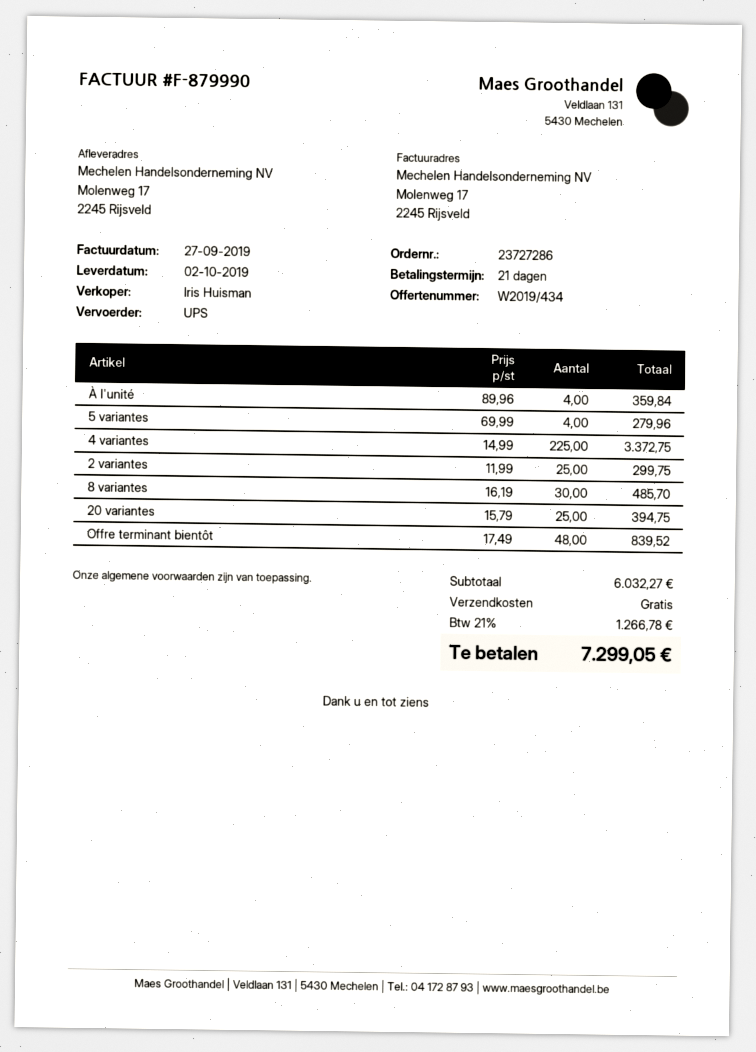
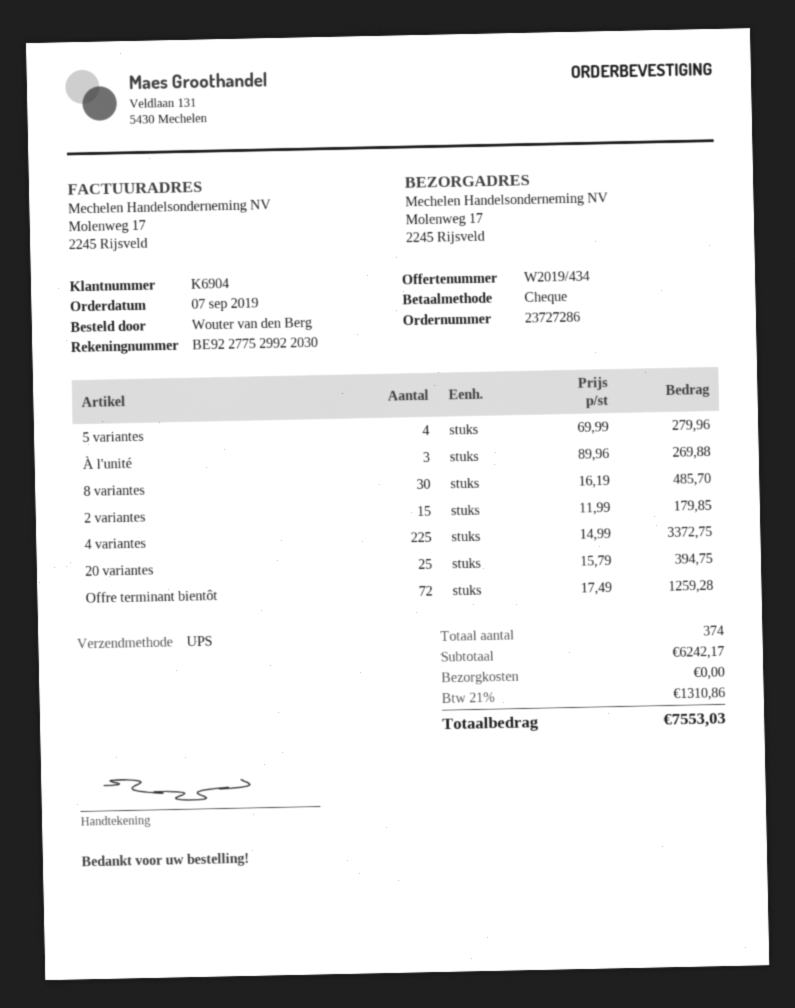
À l'unité: 4 x 89.96 = 359.84 -> 3 x 89.96 = 269.88
2 variantes: 25 x 11.99 = 299.75 -> 15 x 11.99 = 179.85
Offre terminant bientôt: 48 x 17.49 = 839.52 -> 72 x 17.49 = 1259.28
subtotal: 6032.27 -> 6242.17
tax: 21% = 1266.78 -> 21% = 1310.86
total: 7299.05 -> 7553.03

